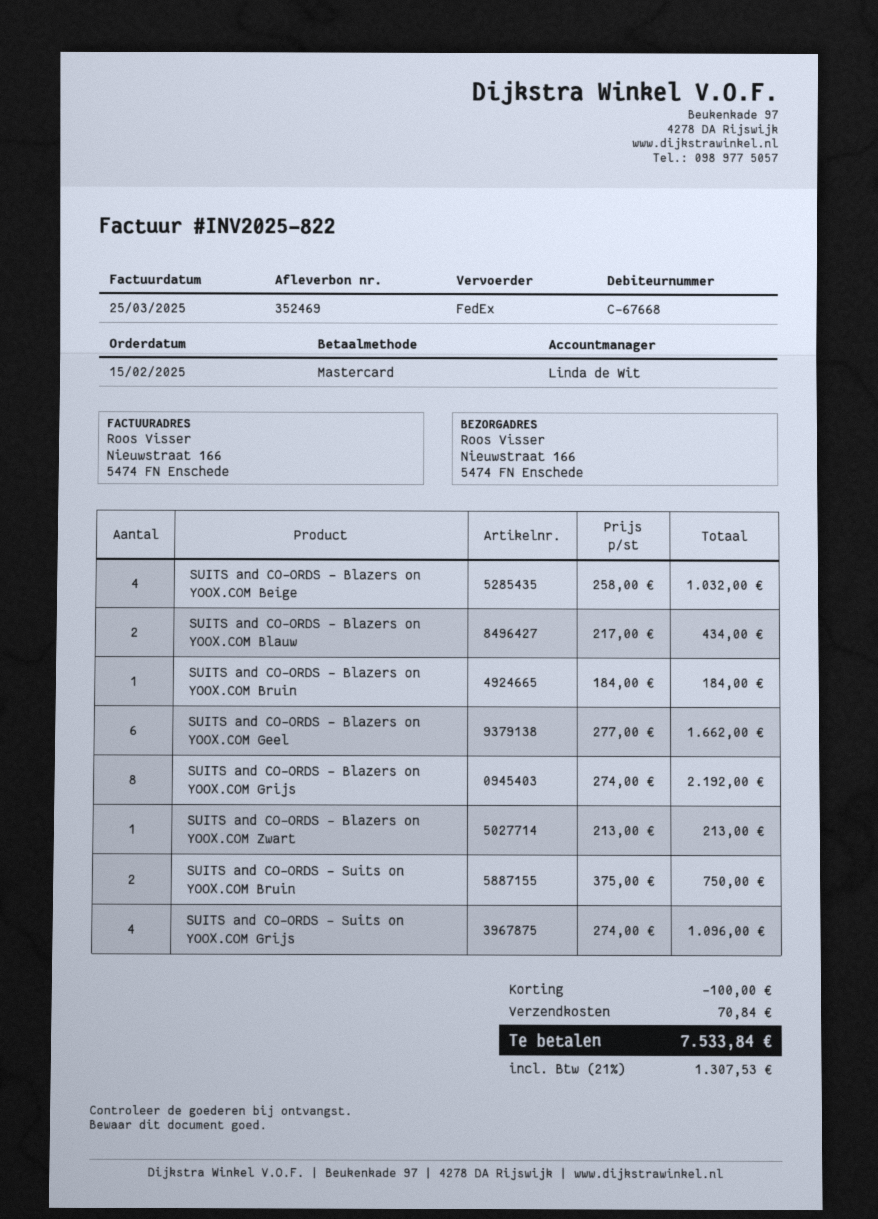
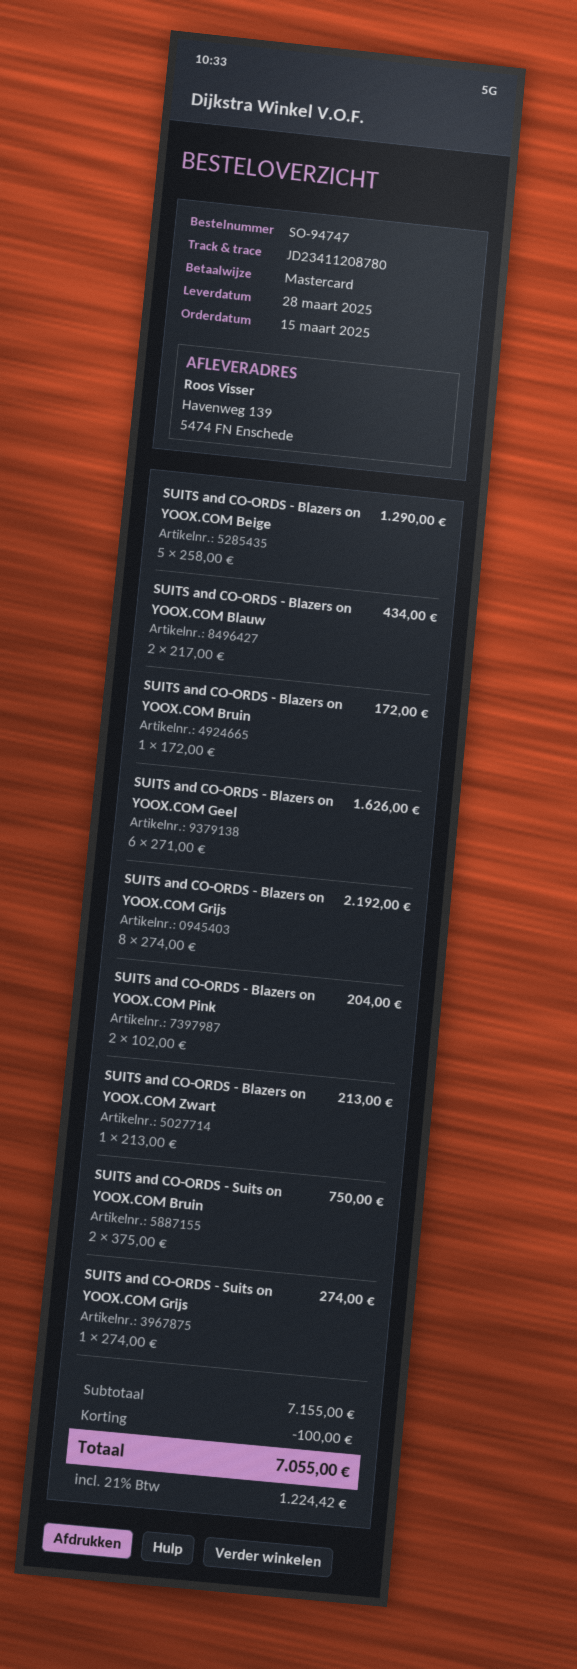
order date: 2025-02-15 -> 2025-03-15
ship to: Nieuwstraat 166, 5474 FN Enschede -> Havenweg 139, 5474 FN Enschede
SUITS and CO-ORDS - Blazers on YOOX.COM Beige: 4 x 258.00 = 1032.00 -> 5 x 258.00 = 1290.00
SUITS and CO-ORDS - Blazers on YOOX.COM Bruin: 1 x 184.00 = 184.00 -> 1 x 172.00 = 172.00
SUITS and CO-ORDS - Blazers on YOOX.COM Geel: 6 x 277.00 = 1662.00 -> 6 x 271.00 = 1626.00
SUITS and CO-ORDS - Suits on YOOX.COM Grijs: 4 x 274.00 = 1096.00 -> 1 x 274.00 = 274.00
SUITS and CO-ORDS - Blazers on YOOX.COM Pink: none -> 2 x 102.00 = 204.00
shipping: 70.84 -> none
tax: 21% = 1307.53 -> 21% = 1224.42
total: 7533.84 -> 7055.00

